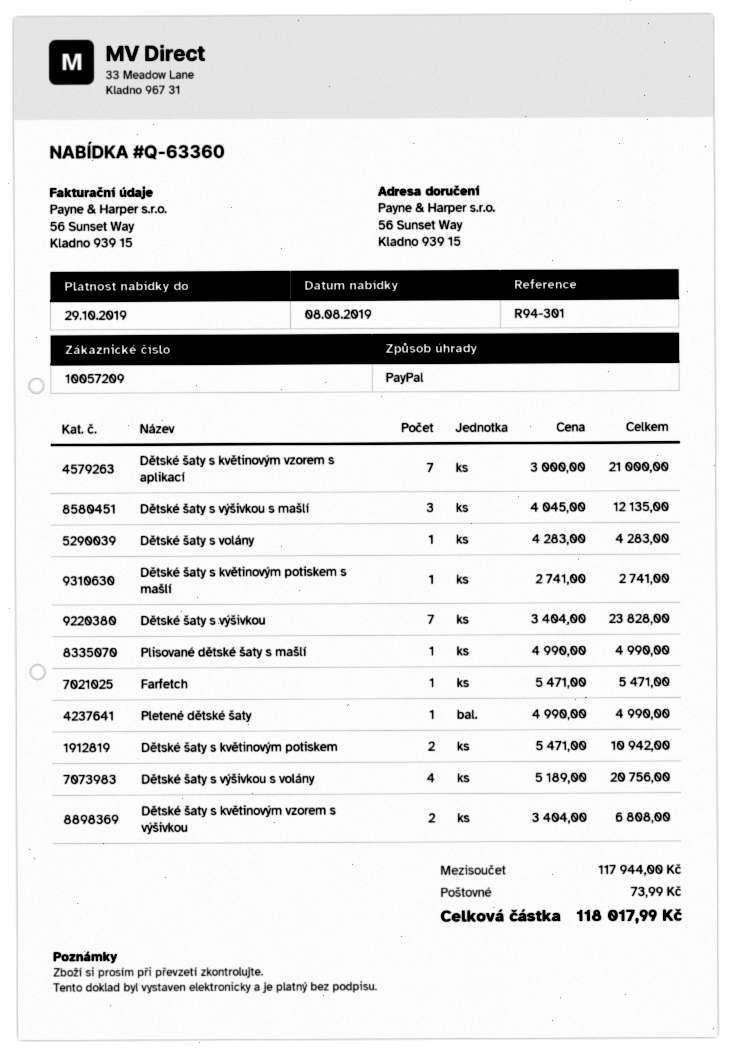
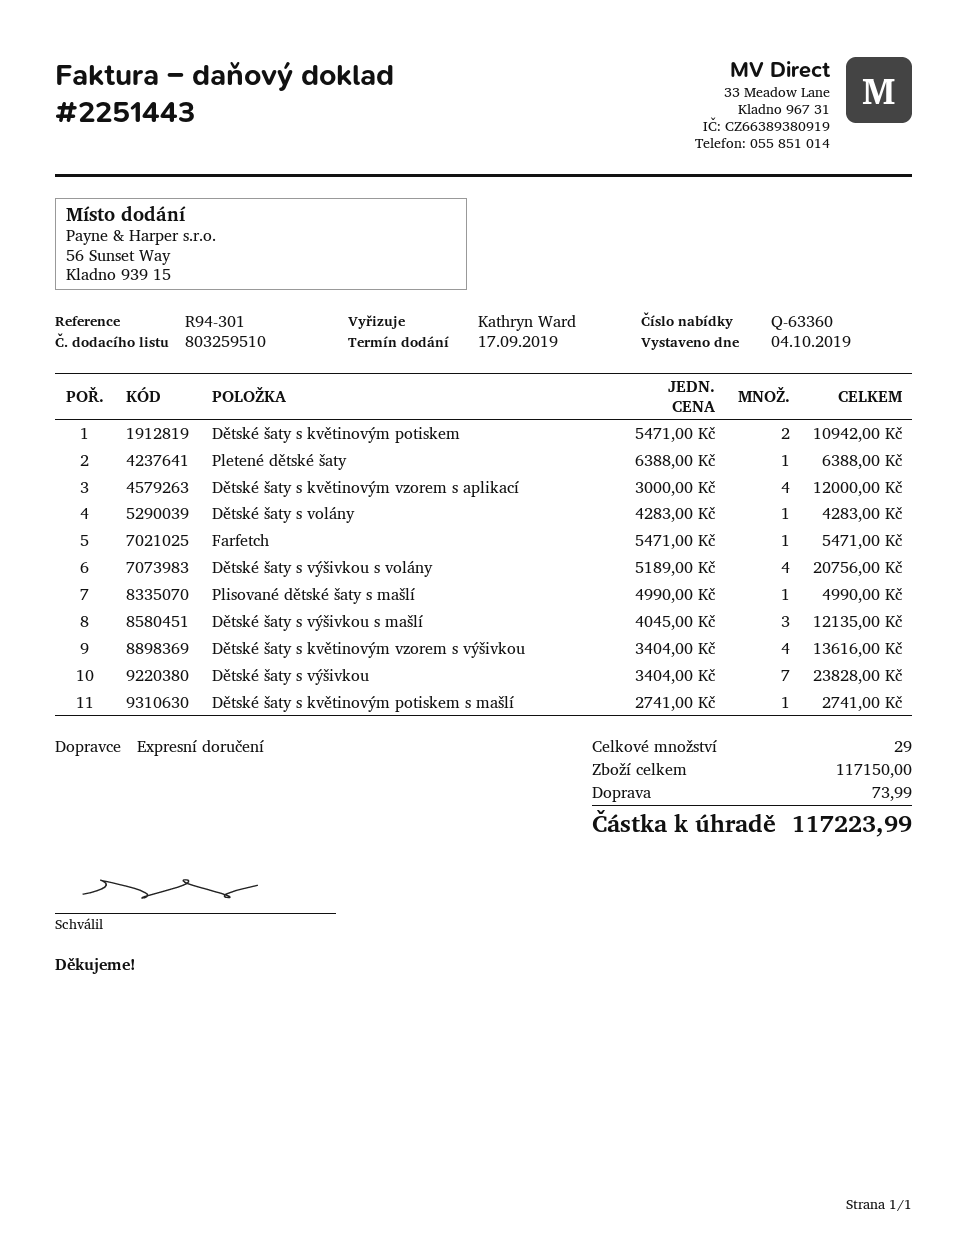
Dětské šaty s květinovým vzorem s aplikací: 7 x 3000.00 = 21000.00 -> 4 x 3000.00 = 12000.00
Pletené dětské šaty: 1 x 4990.00 = 4990.00 -> 1 x 6388.00 = 6388.00
Dětské šaty s květinovým vzorem s výšivkou: 2 x 3404.00 = 6808.00 -> 4 x 3404.00 = 13616.00
subtotal: 117944.00 -> 117150.00
total: 118017.99 -> 117223.99

